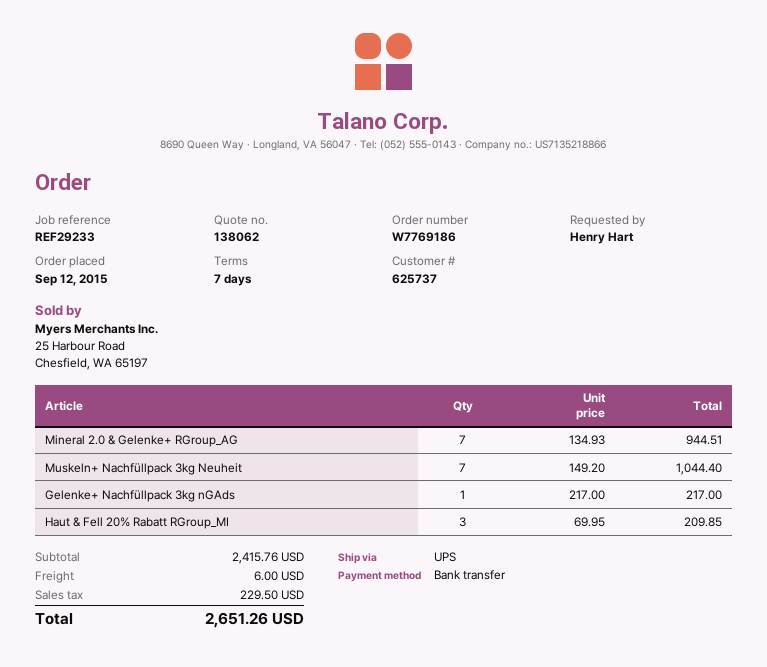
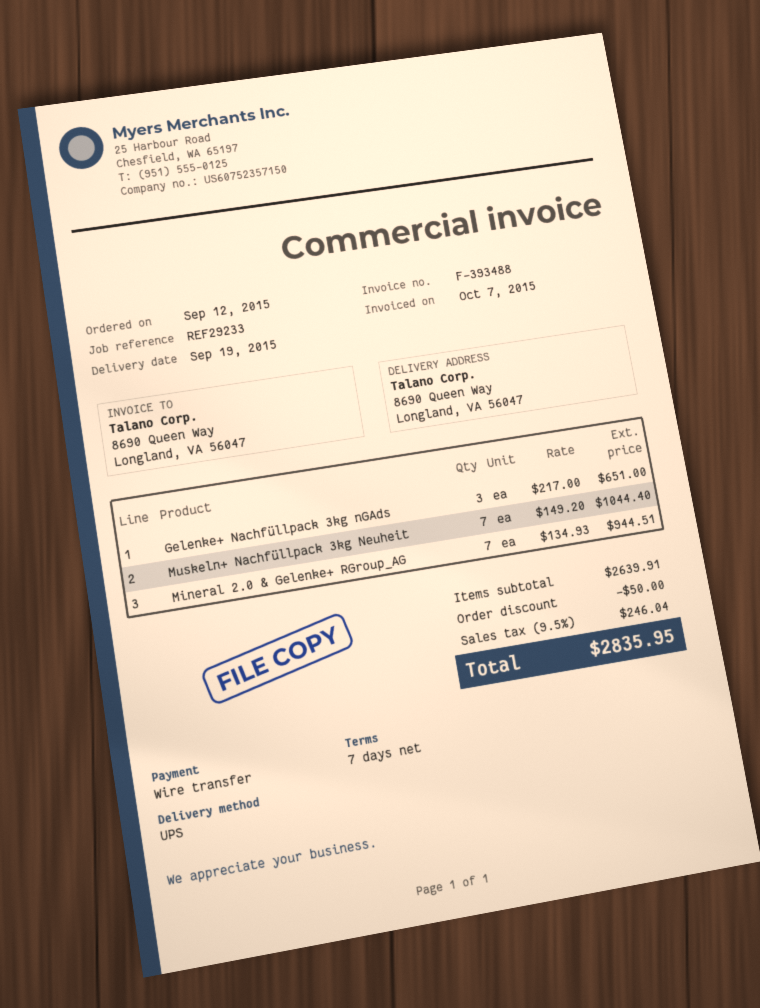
Gelenke+ Nachfüllpack 3kg nGAds: 1 x 217.00 = 217.00 -> 3 x 217.00 = 651.00
Haut & Fell 20% Rabatt RGroup_MI: 3 x 69.95 = 209.85 -> none
subtotal: 2415.76 -> 2639.91
discount: none -> 50.00
shipping: 6.00 -> none
tax: 229.50 -> 246.04
total: 2651.26 -> 2835.95

